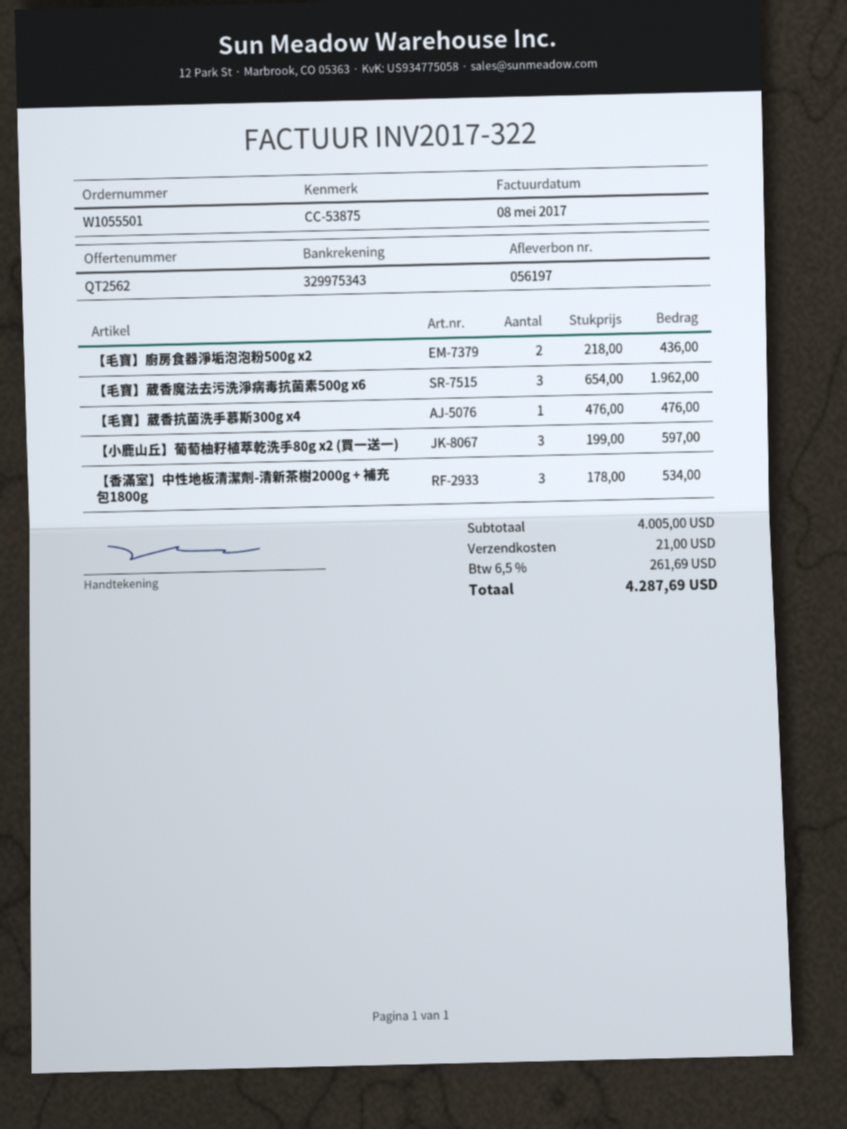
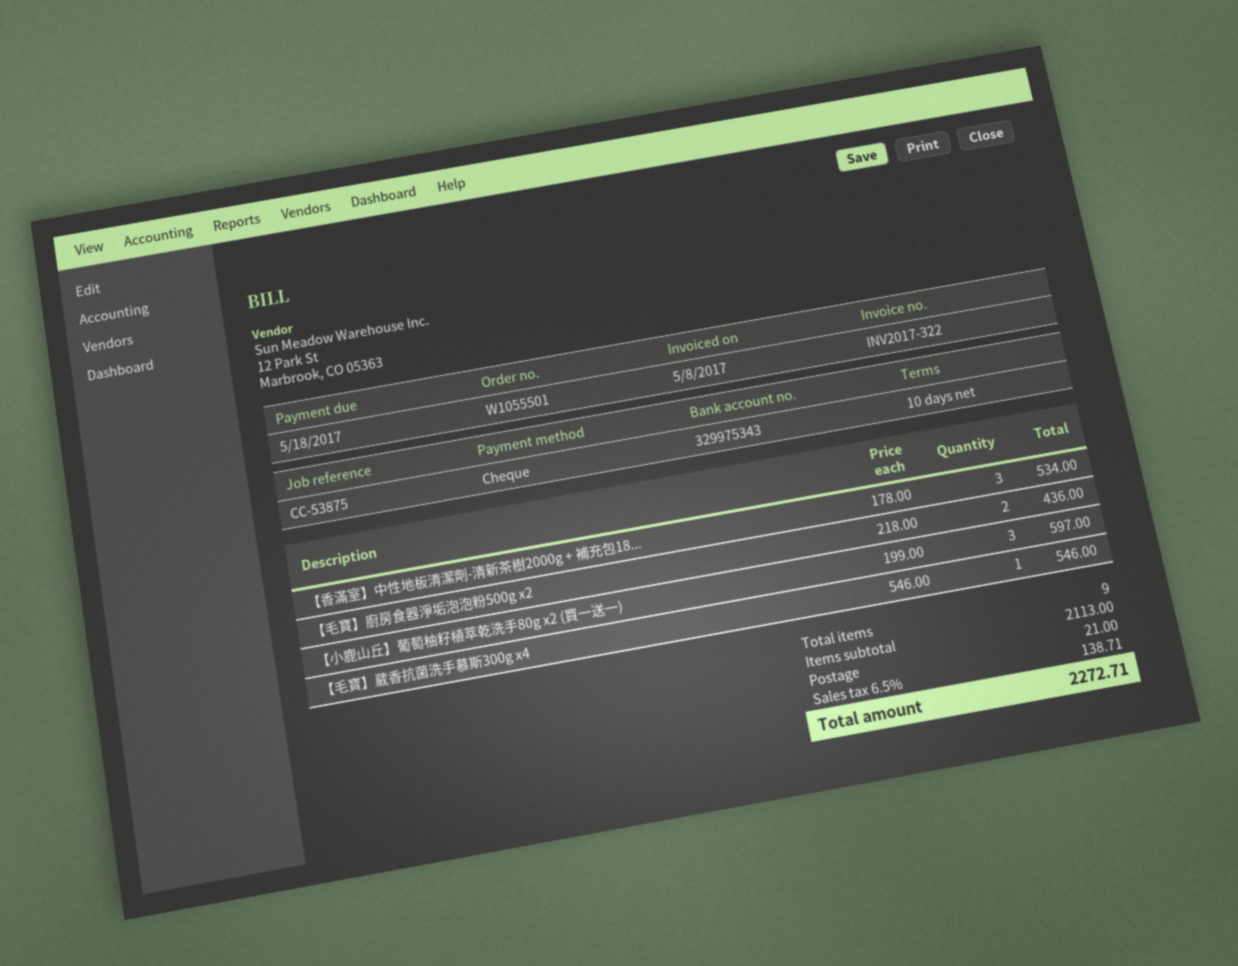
【毛寶】葳香魔法去污洗淨病毒抗菌素500g x6: 3 x 654.00 = 1962.00 -> none
【毛寶】葳香抗菌洗手慕斯300g x4: 1 x 476.00 = 476.00 -> 1 x 546.00 = 546.00
subtotal: 4005.00 -> 2113.00
tax: 6.5% = 261.69 -> 6.5% = 138.71
total: 4287.69 -> 2272.71

